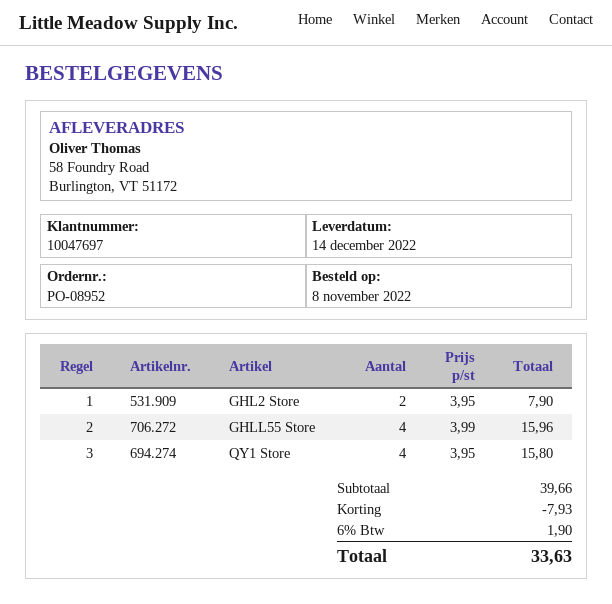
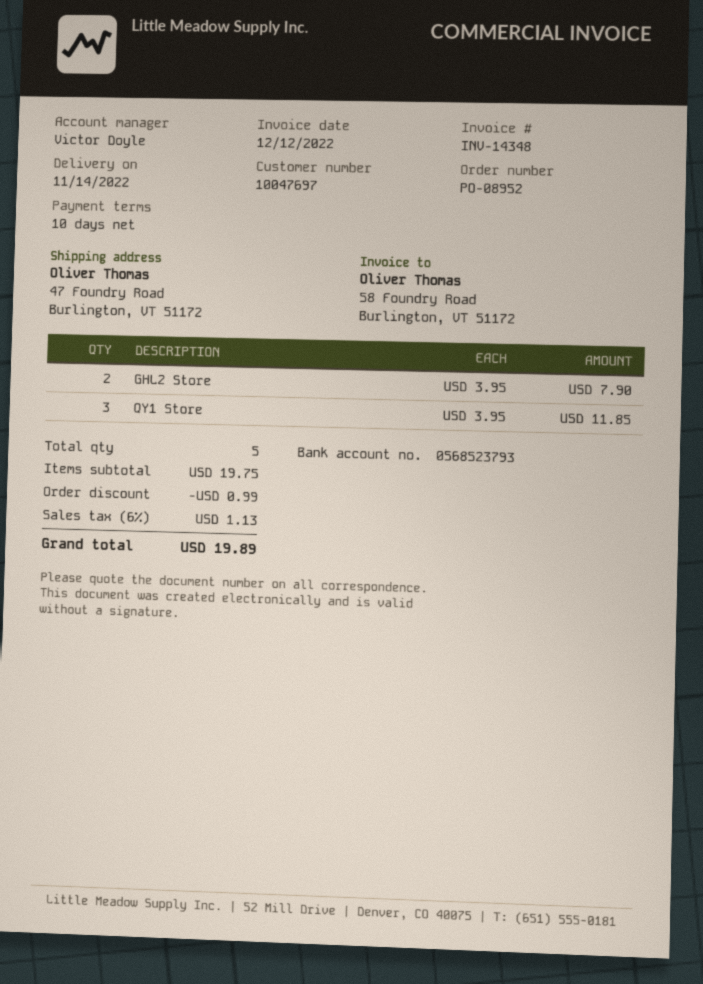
delivery date: 2022-12-14 -> 2022-11-14
ship to: 58 Foundry Road, Burlington, VT 51172 -> 47 Foundry Road, Burlington, VT 51172
GHLL55 Store: 4 x 3.99 = 15.96 -> none
QY1 Store: 4 x 3.95 = 15.80 -> 3 x 3.95 = 11.85
subtotal: 39.66 -> 19.75
discount: 7.93 -> 0.99
tax: 6% = 1.90 -> 6% = 1.13
total: 33.63 -> 19.89

